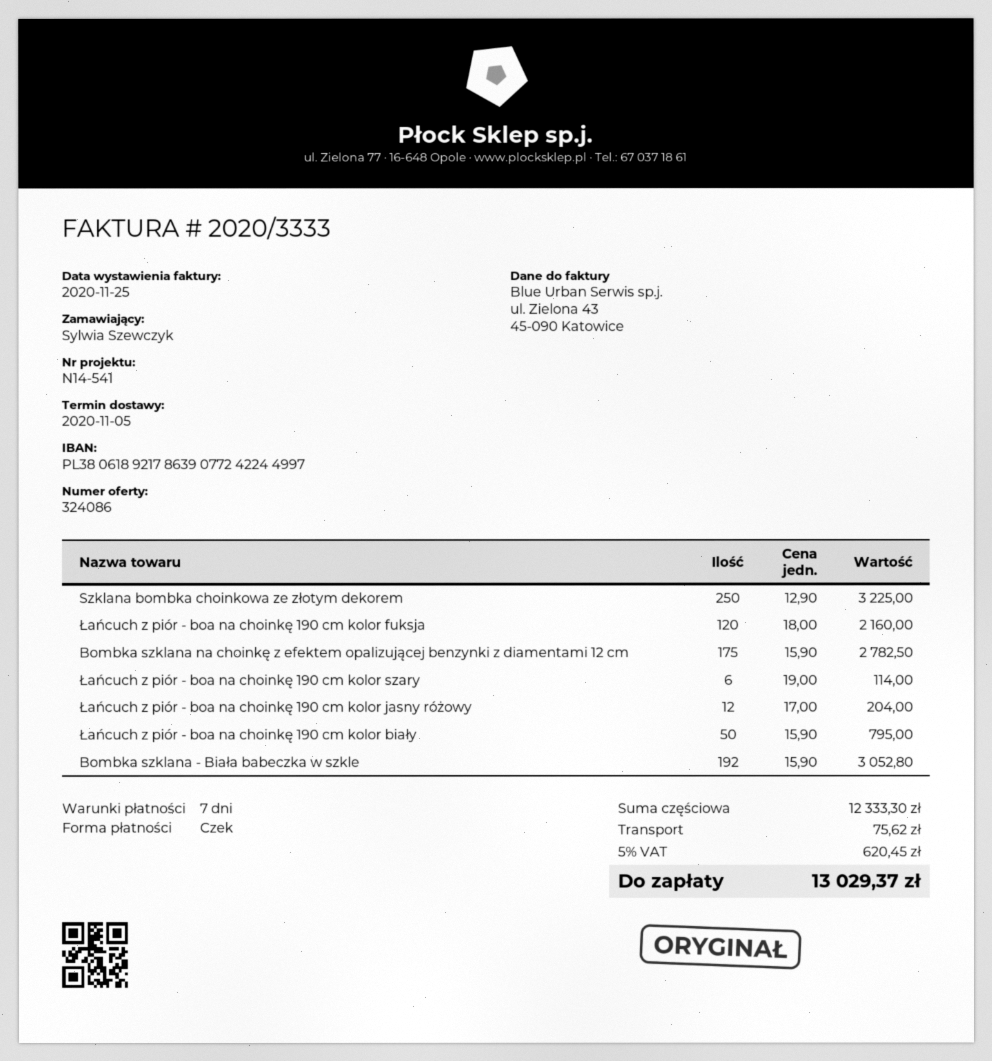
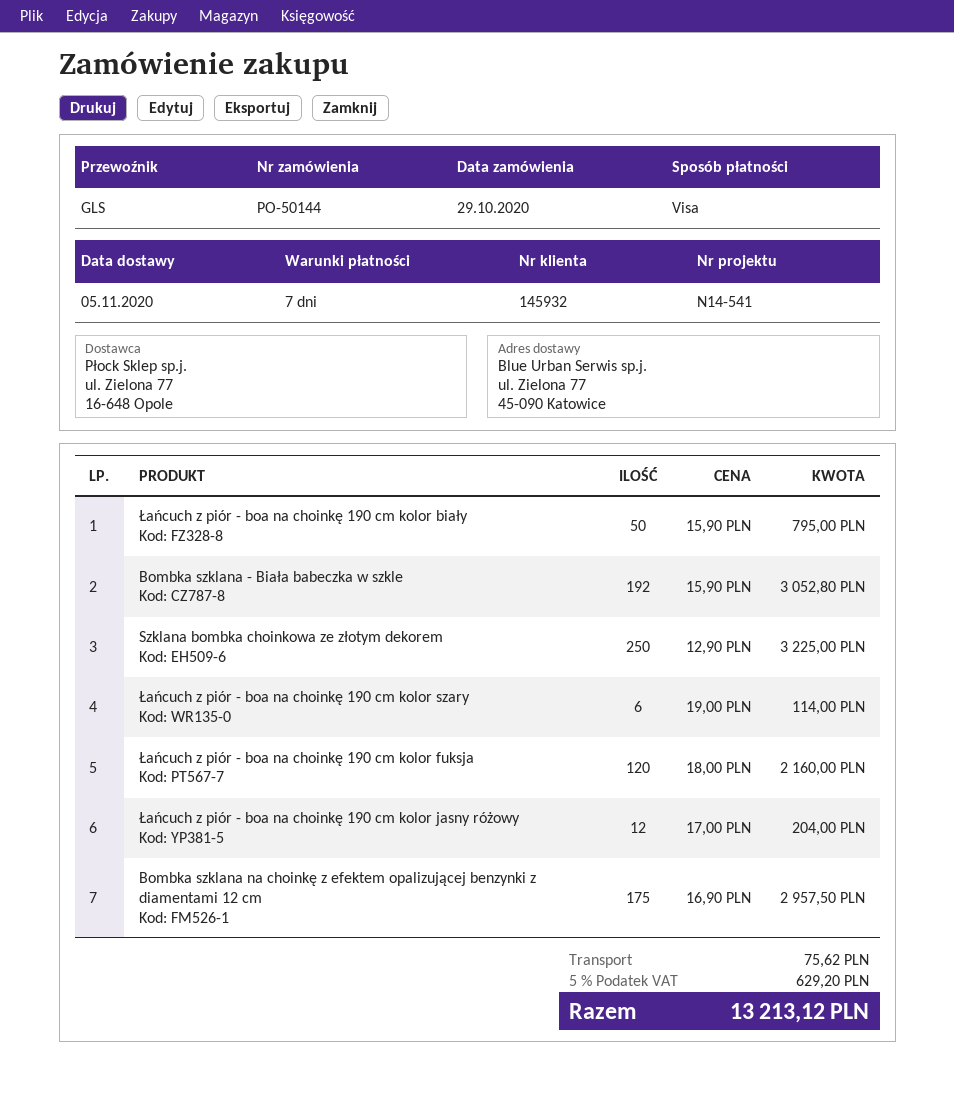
payment method: cheque -> Visa
Bombka szklana na choinkę z efektem opalizującej benzynki z diamentami 12 cm: 175 x 15.90 = 2782.50 -> 175 x 16.90 = 2957.50
tax: 5% = 620.45 -> 5% = 629.20
total: 13029.37 -> 13213.12

